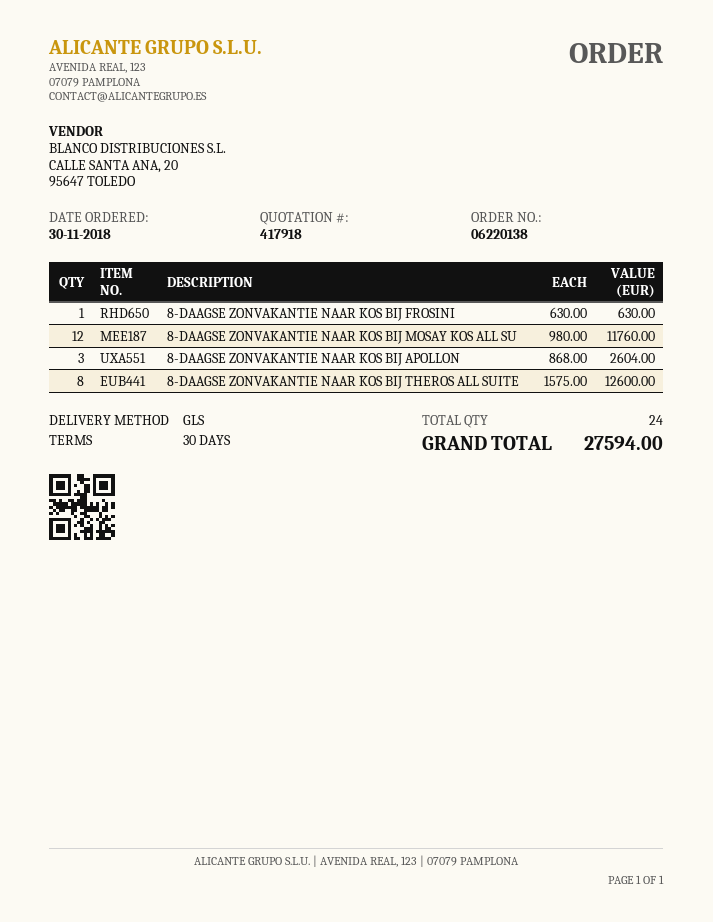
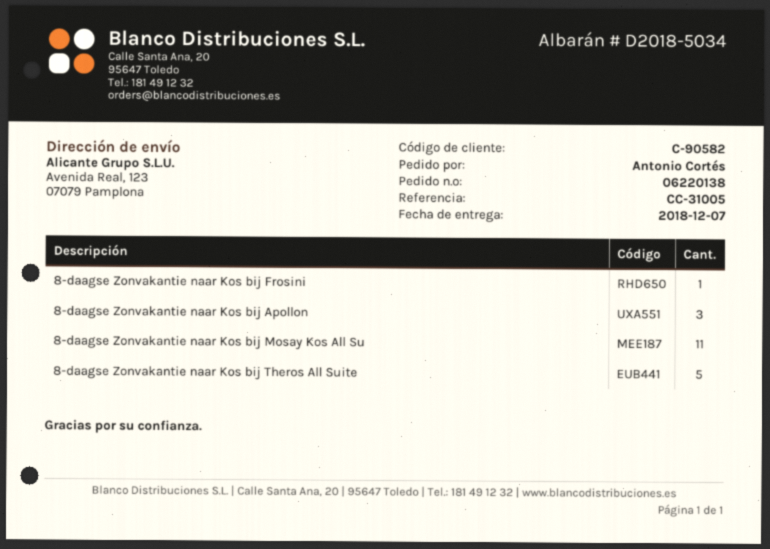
8-DAAGSE ZONVAKANTIE NAAR KOS BIJ MOSAY KOS ALL SU: 12 -> 11
8-DAAGSE ZONVAKANTIE NAAR KOS BIJ THEROS ALL SUITE: 8 -> 5

